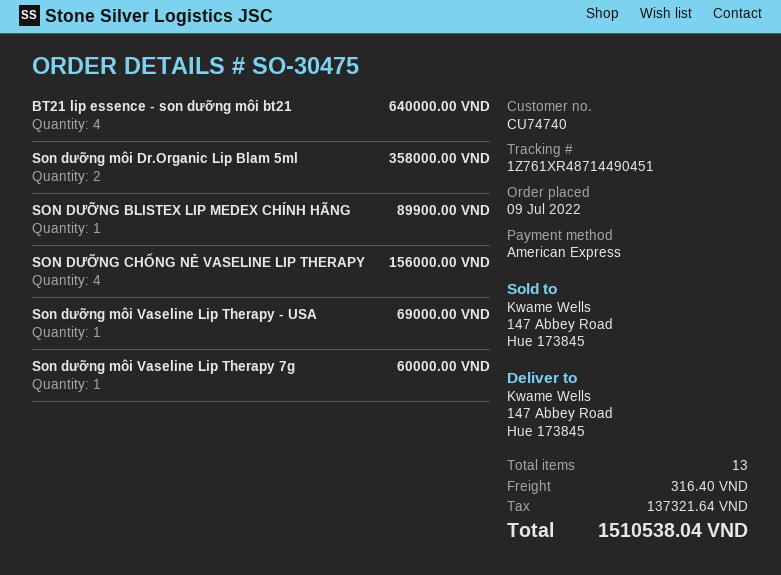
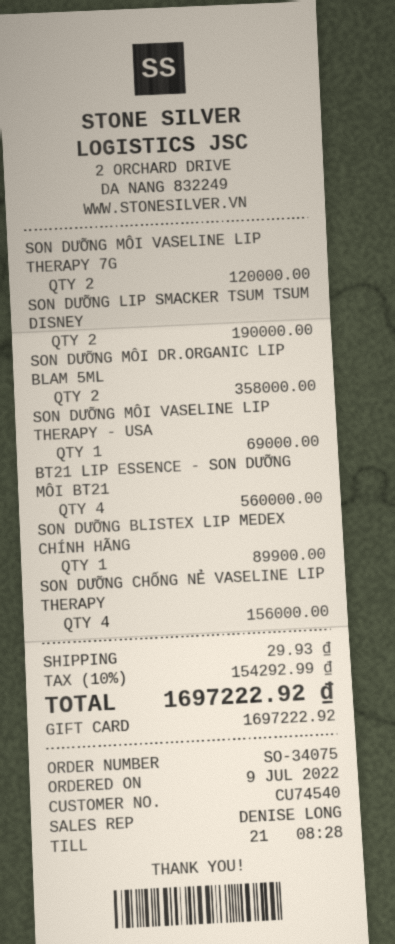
order number: SO-30475 -> SO-34075
customer number: CU74740 -> CU74540
payment method: American Express -> gift card
BT21 lip essence - son dưỡng môi bt21: 4 for 640000.00 -> 4 for 560000.00
Son dưỡng môi Vaseline Lip Therapy 7g: 1 for 60000.00 -> 2 for 120000.00
SON DƯỠNG LIP SMACKER TSUM TSUM DISNEY: none -> 2 for 190000.00
shipping: 316.40 -> 29.93
tax: 137321.64 -> 154292.99
total: 1510538.04 -> 1697222.92

